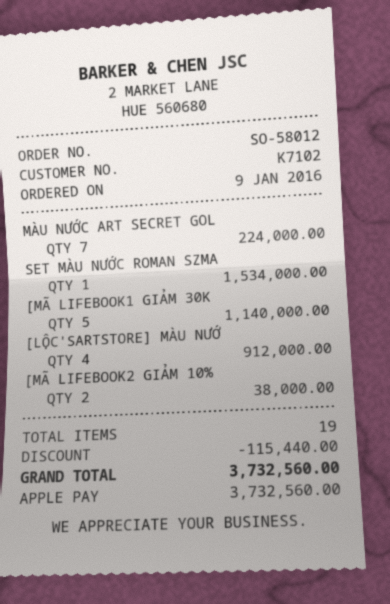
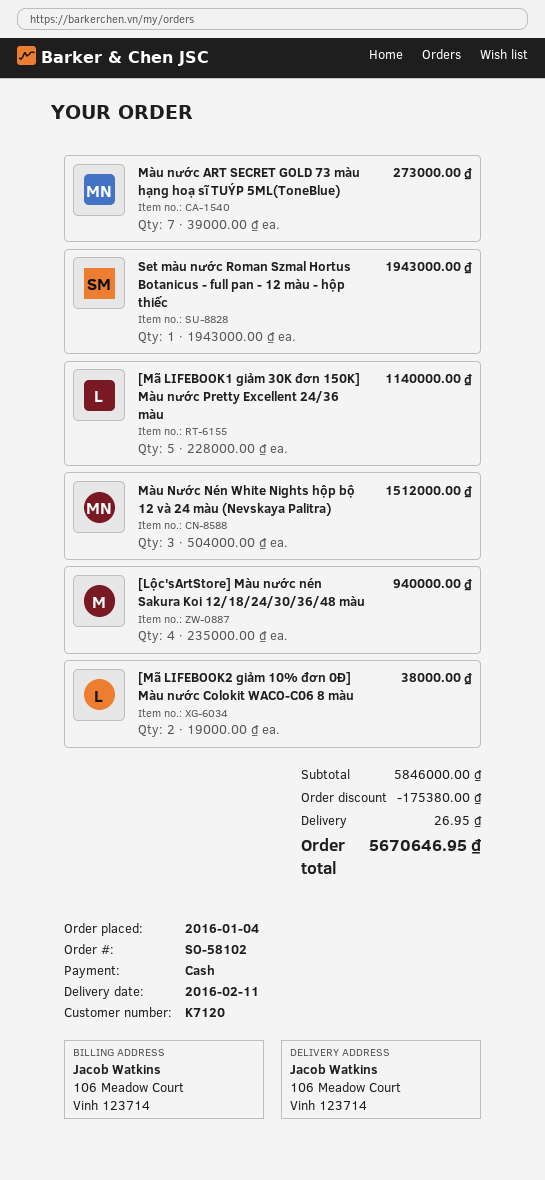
order number: SO-58012 -> SO-58102
order date: 2016-01-09 -> 2016-01-04
customer number: K7102 -> K7120
payment method: Apple Pay -> cash
MÀU NƯỚC ART SECRET GOL: 7 for 224000.00 -> 7 for 273000.00
SET MÀU NƯỚC ROMAN SZMA: 1 for 1534000.00 -> 1 for 1943000.00
[LỘC'SARTSTORE] MÀU NƯỚ: 4 for 912000.00 -> 4 for 940000.00
Màu Nước Nén White Nights hộp bộ 12 và 24 màu (Nevskaya Palitra): none -> 3 for 1512000.00
discount: 115440.00 -> 175380.00
shipping: none -> 26.95
total: 3732560.00 -> 5670646.95

